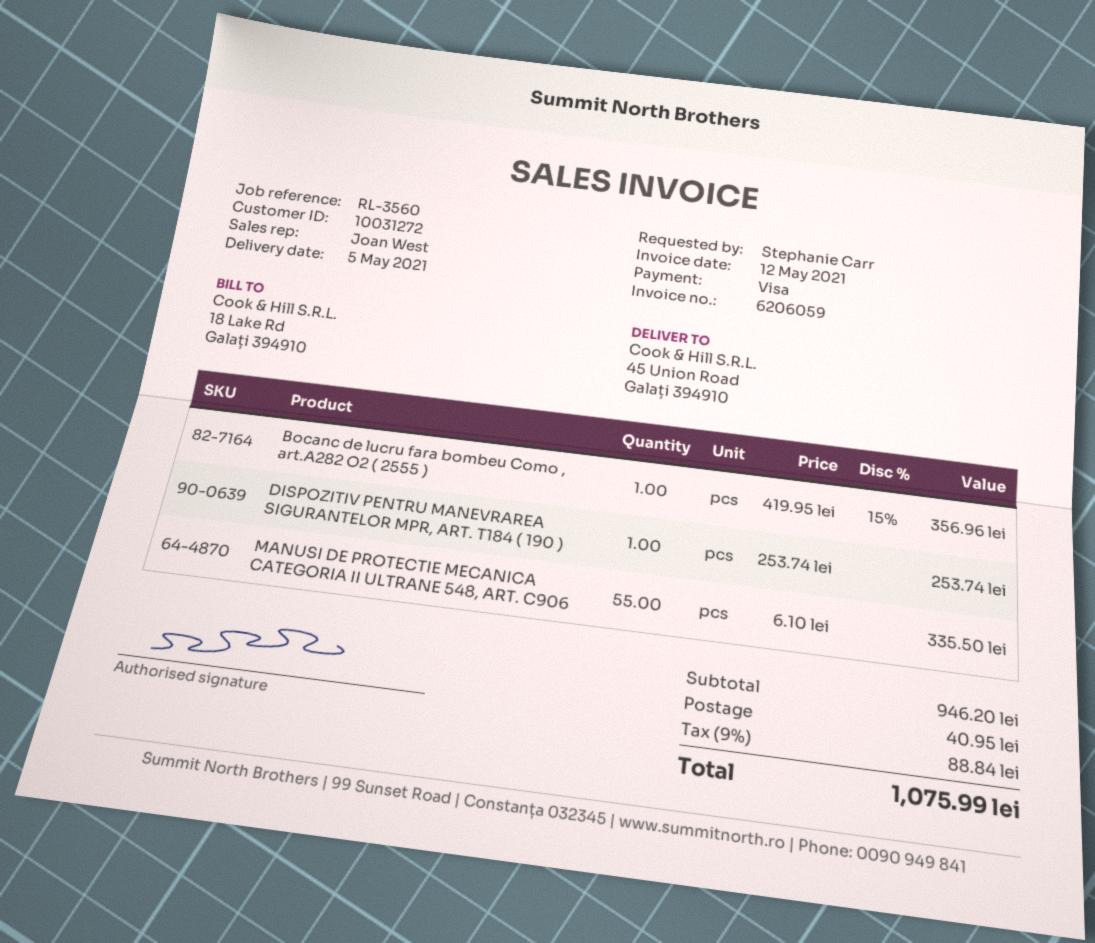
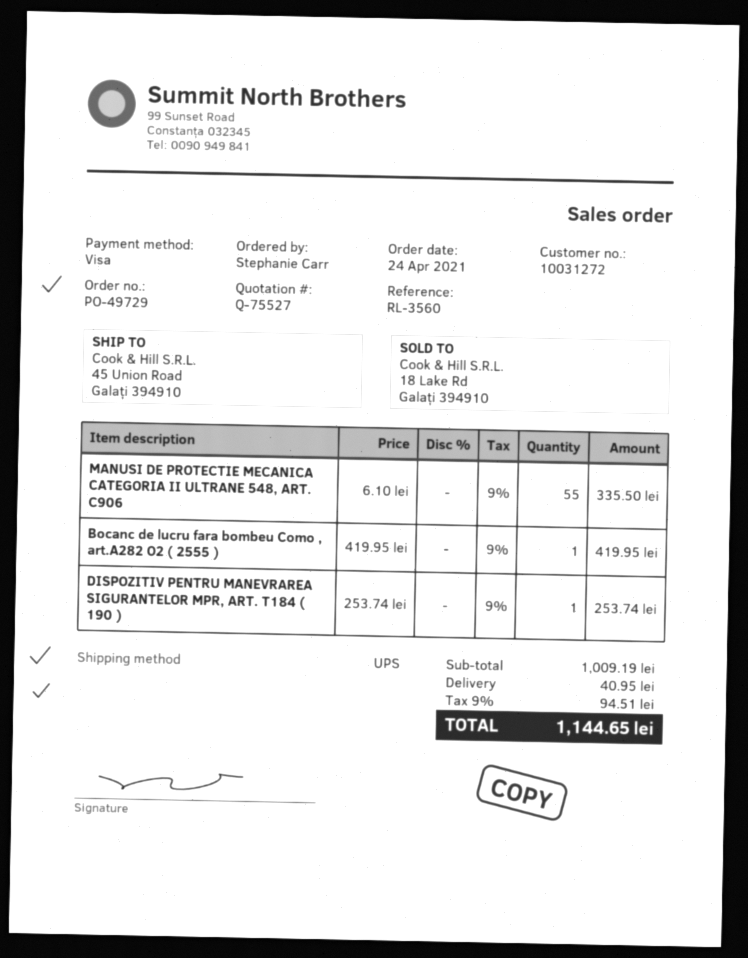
Bocanc de lucru fara bombeu Como , art.A282 O2 ( 2555 ): 1 x 419.95 - 15% = 356.96 -> 1 x 419.95 = 419.95
subtotal: 946.20 -> 1009.19
tax: 9% = 88.84 -> 9% = 94.51
total: 1075.99 -> 1144.65

